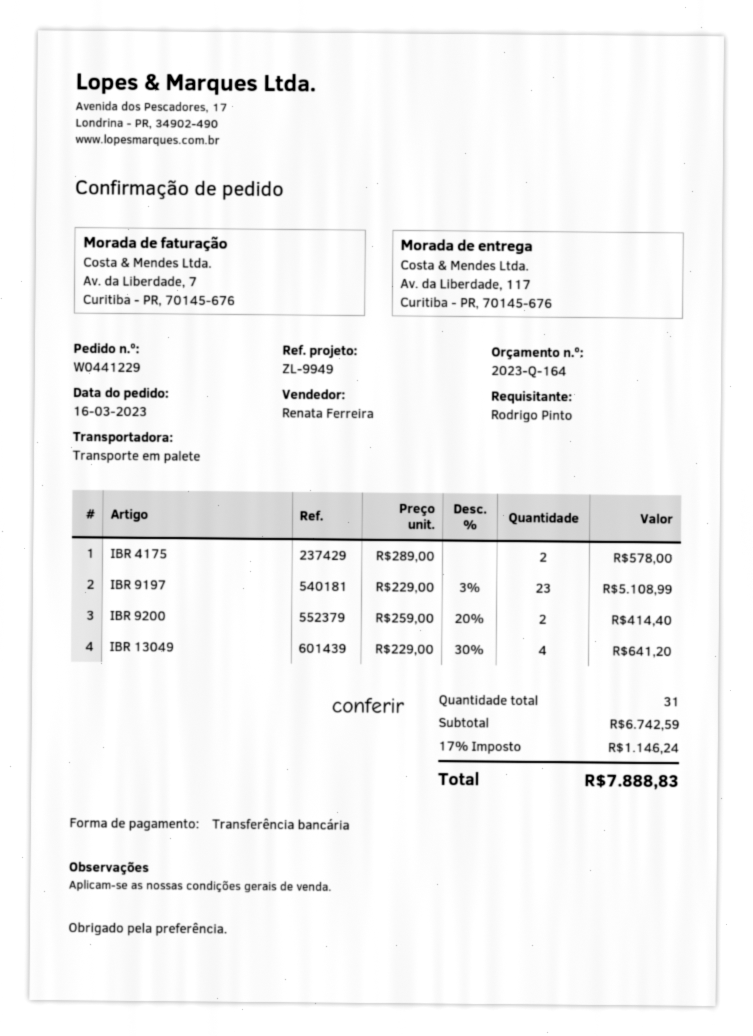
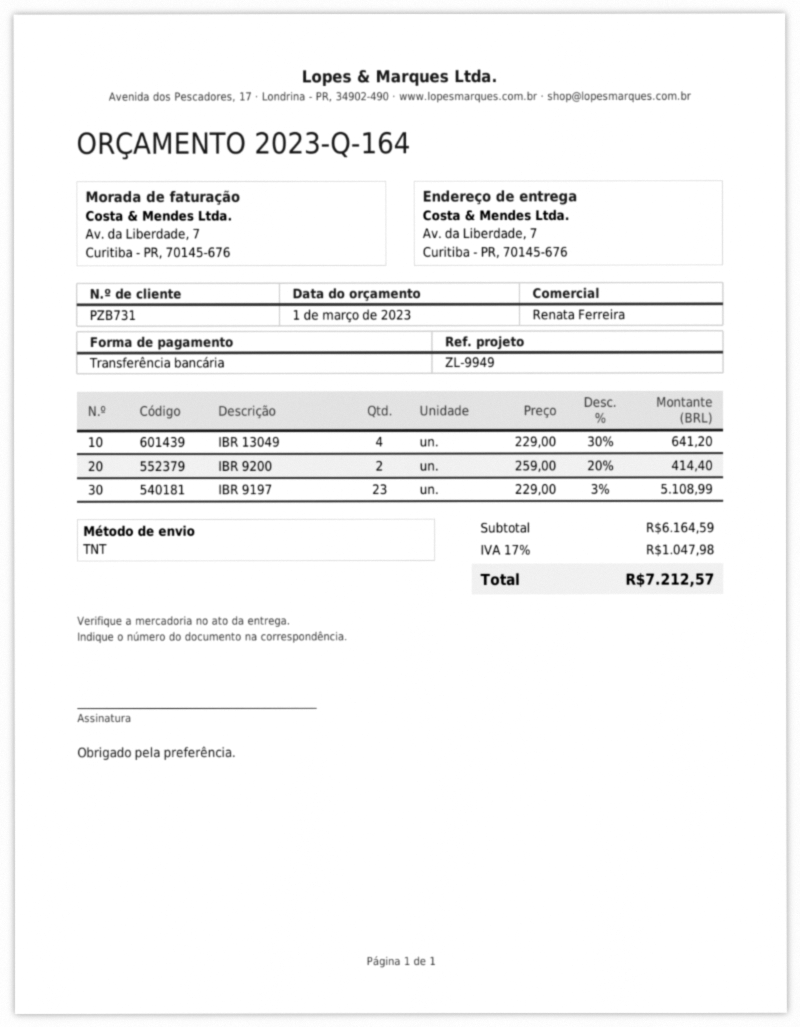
shipping method: pallet freight -> TNT
ship to: Av. da Liberdade, 117, Curitiba - PR, 70145-676 -> Av. da Liberdade, 7, Curitiba - PR, 70145-676
IBR 4175: 2 x 289.00 = 578.00 -> none
subtotal: 6742.59 -> 6164.59
tax: 17% = 1146.24 -> 17% = 1047.98
total: 7888.83 -> 7212.57

